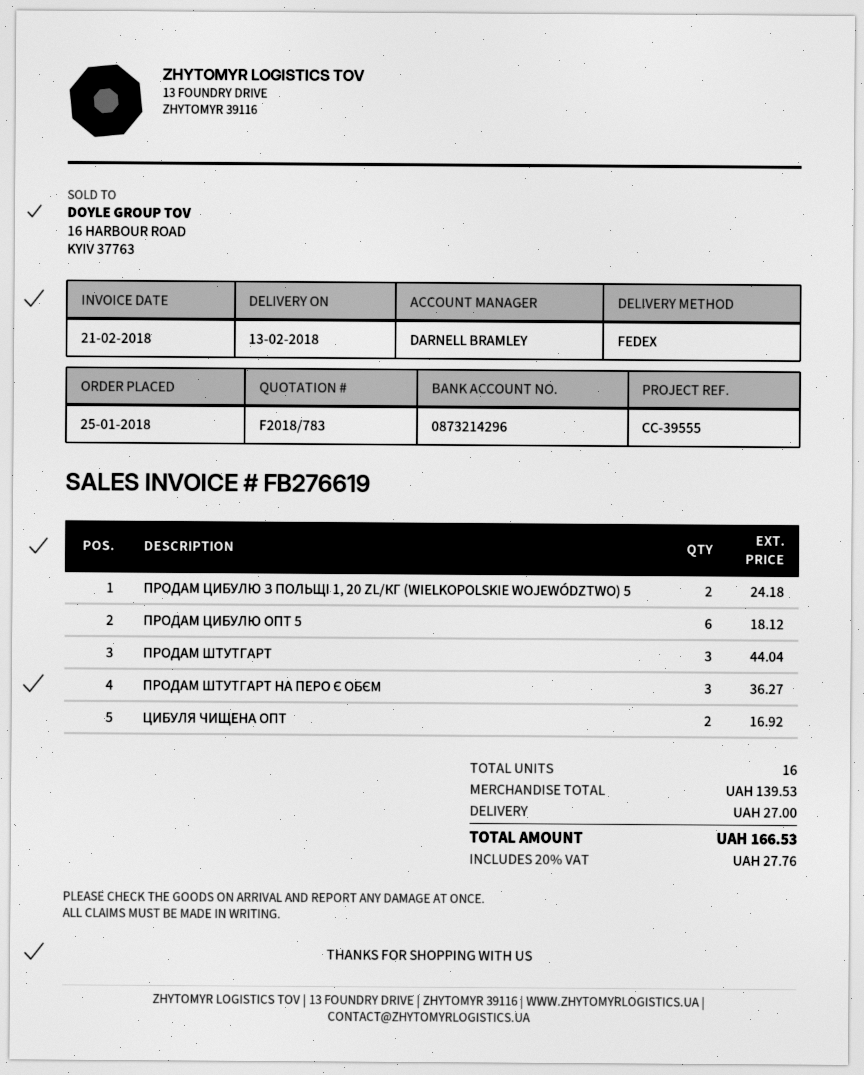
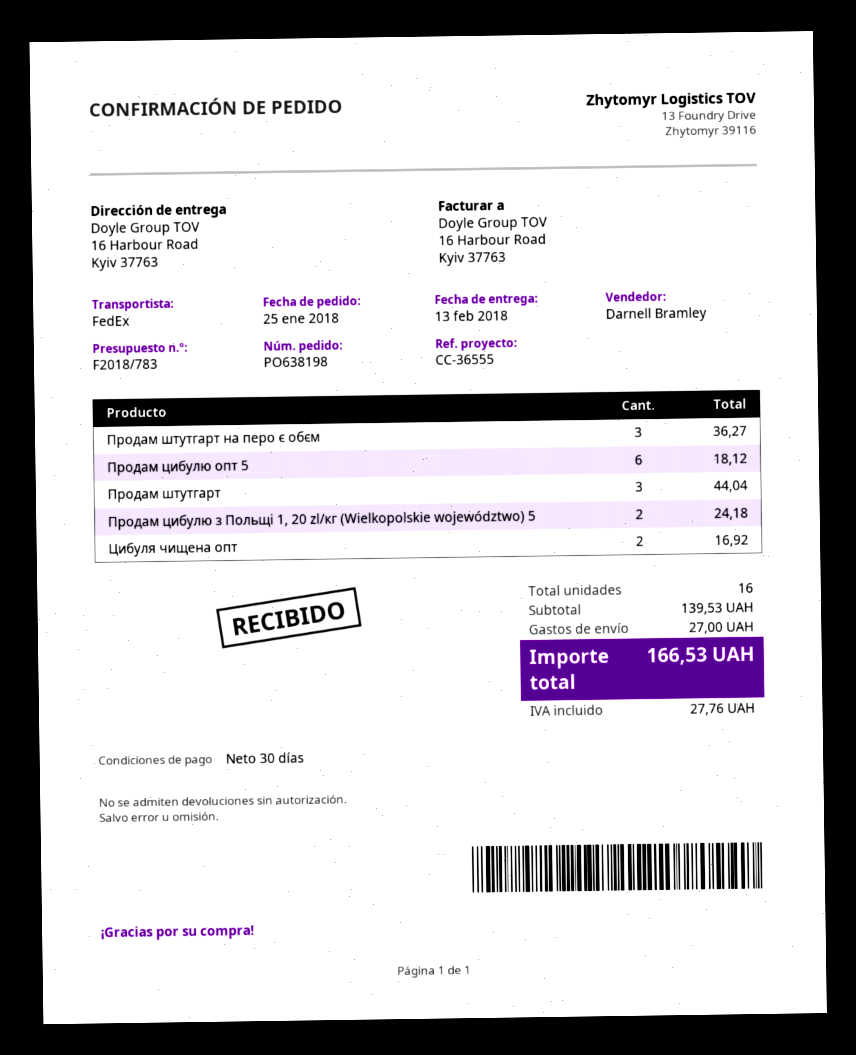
reference: CC-39555 -> CC-36555

